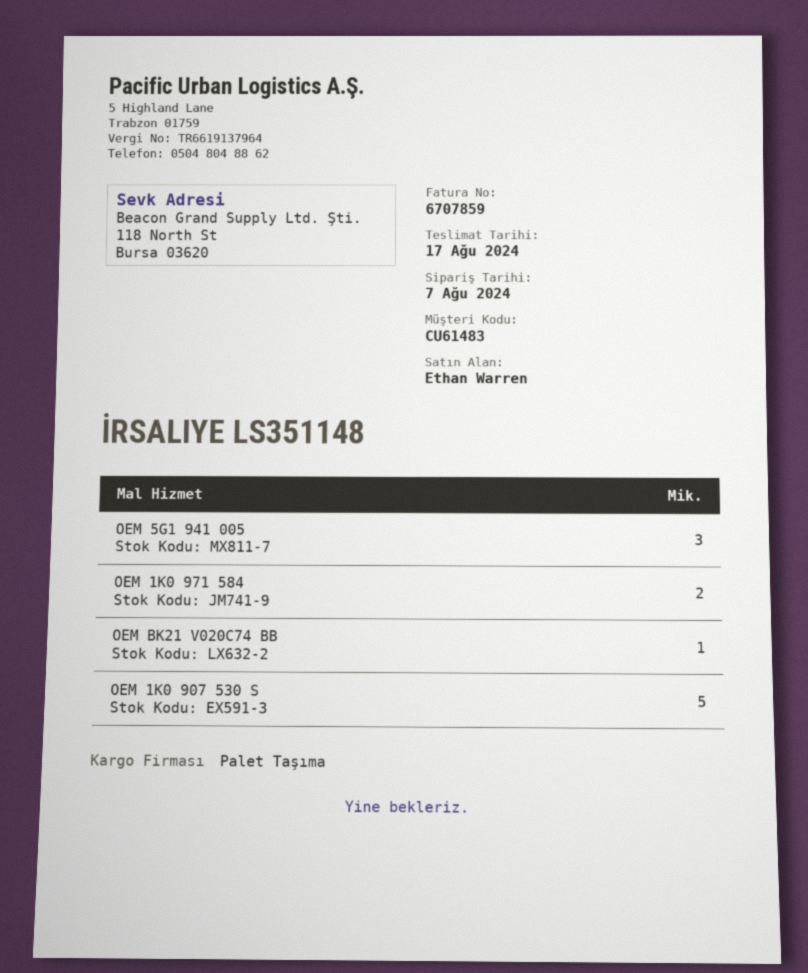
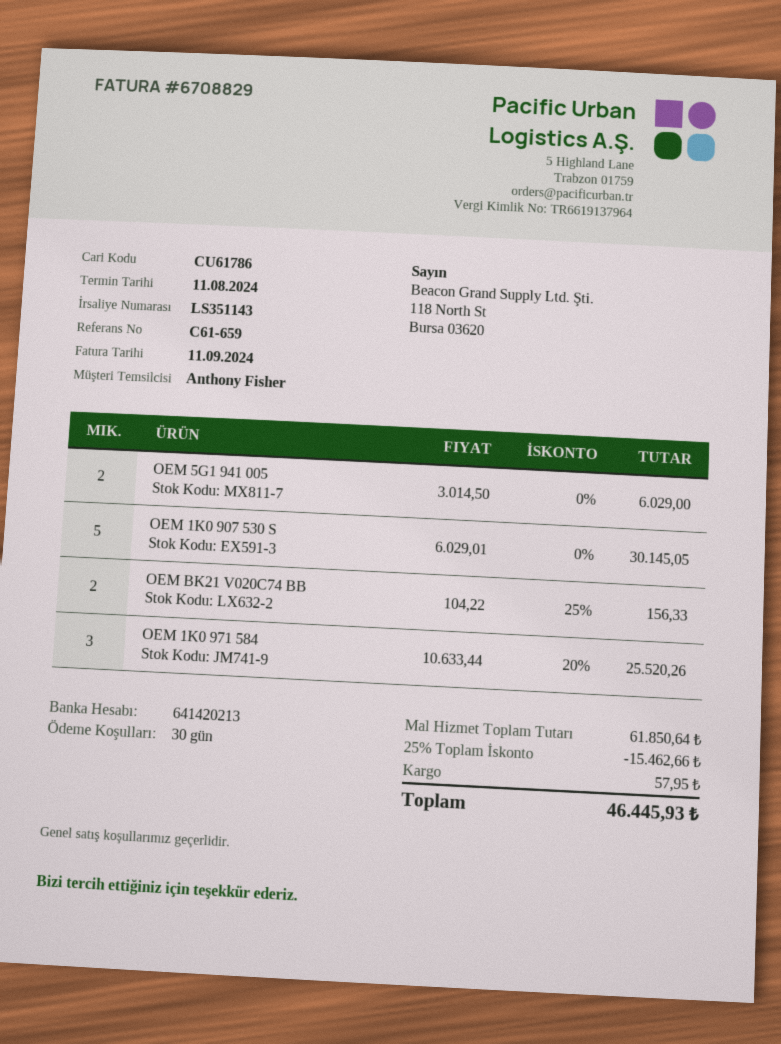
delivery note number: LS351148 -> LS351143
delivery date: 2024-08-17 -> 2024-08-11
invoice number: 6707859 -> 6708829
customer number: CU61483 -> CU61786
OEM 5G1 941 005: 3 -> 2
OEM 1K0 971 584: 2 -> 3
OEM BK21 V020C74 BB: 1 -> 2

